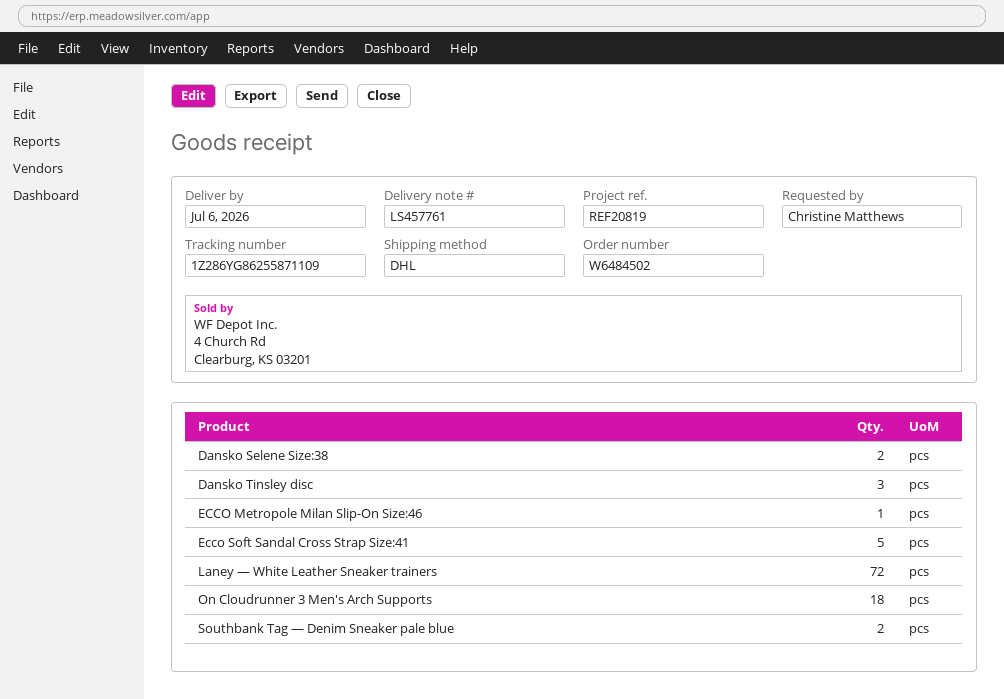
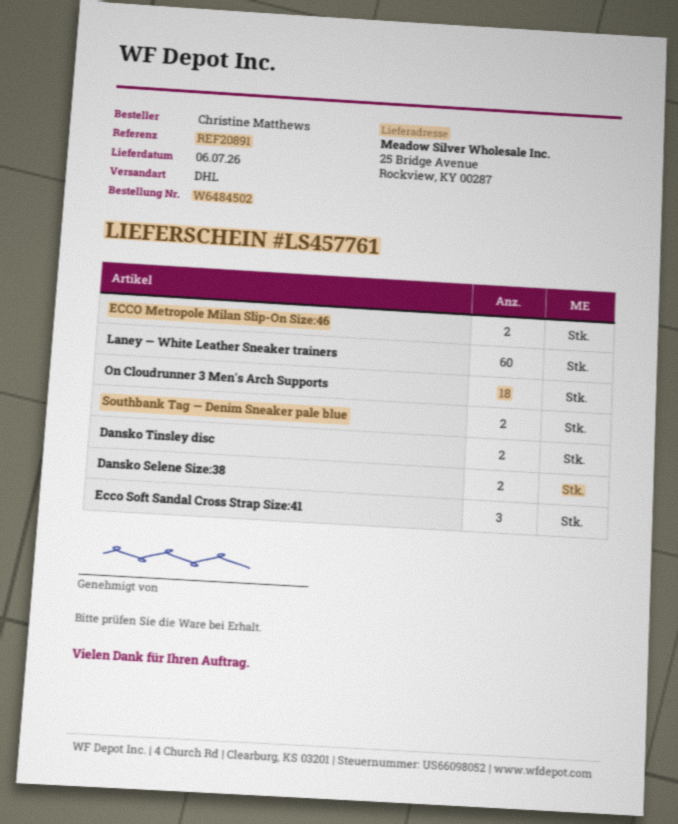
reference: REF20819 -> REF20891
Dansko Tinsley disc: 3 -> 2
ECCO Metropole Milan Slip-On Size:46: 1 -> 2
Ecco Soft Sandal Cross Strap Size:41: 5 -> 3
Laney — White Leather Sneaker trainers: 72 -> 60

